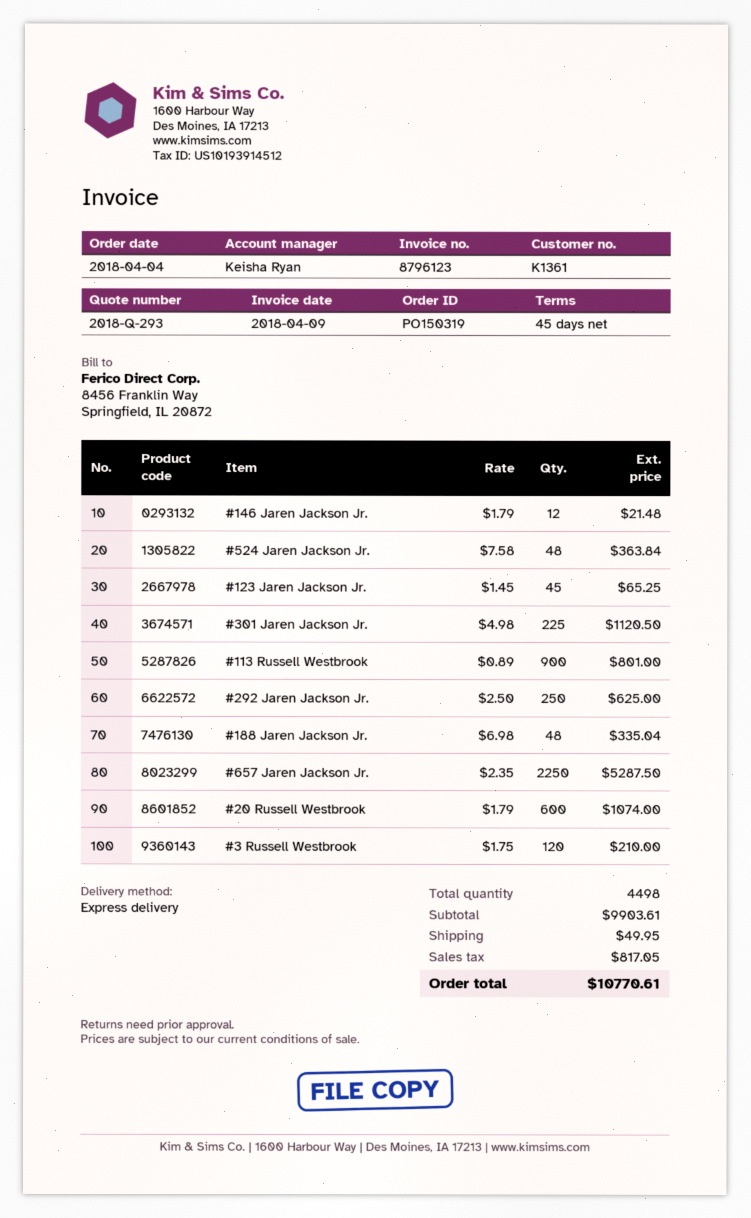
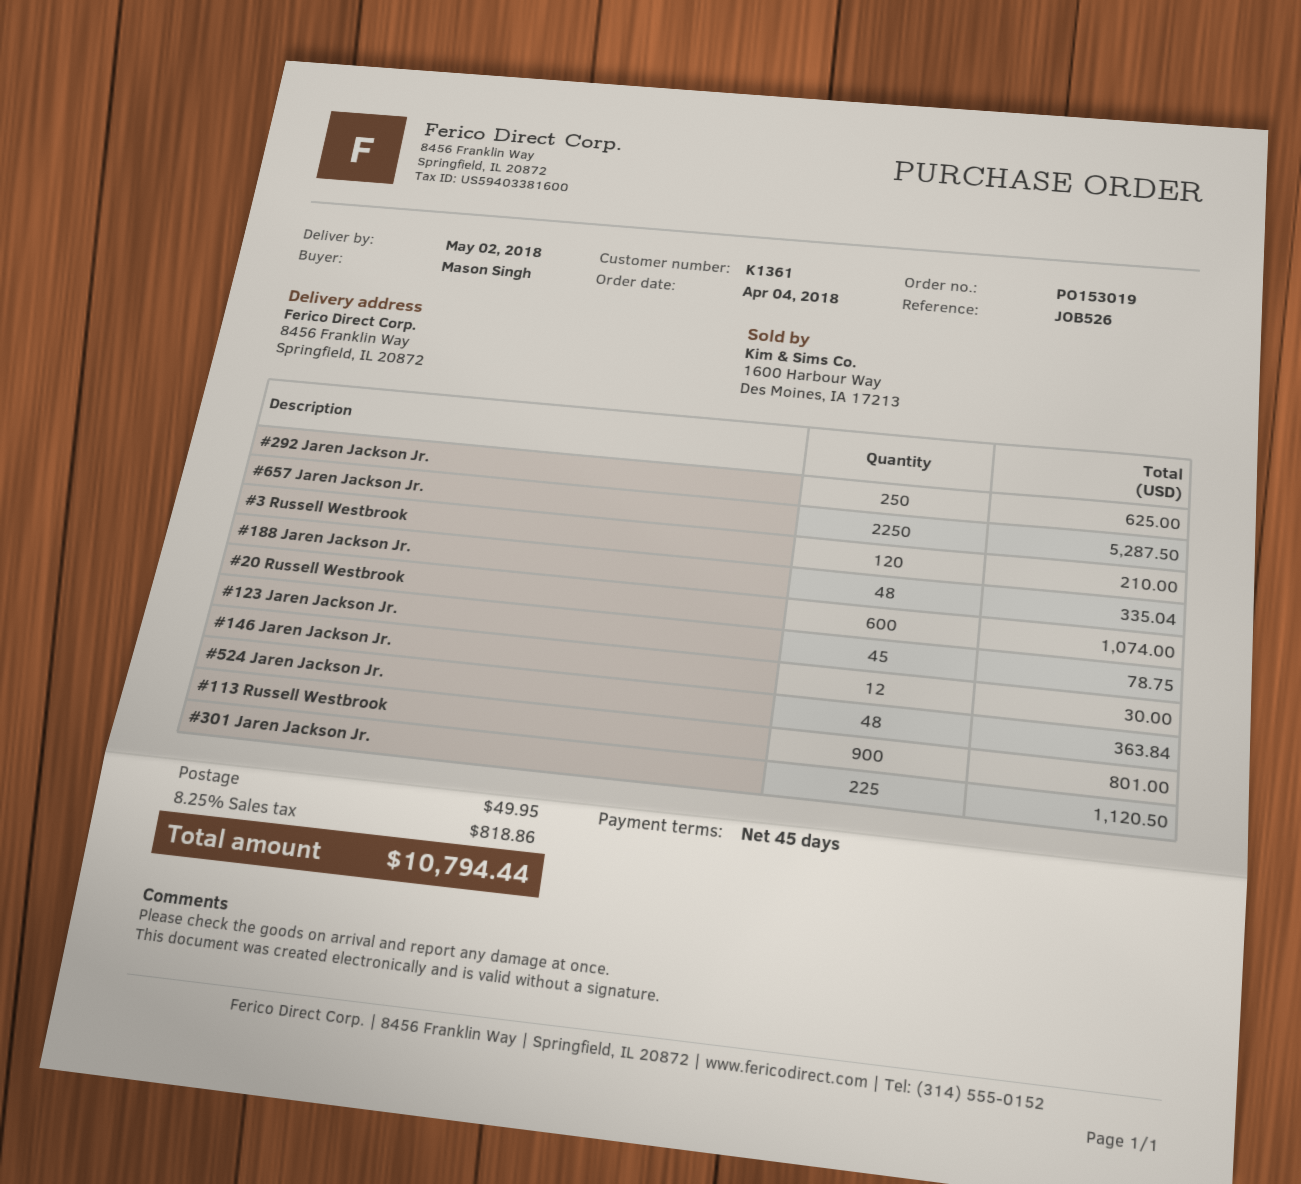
order number: PO150319 -> PO153019
#146 Jaren Jackson Jr.: 12 for 21.48 -> 12 for 30.00
#123 Jaren Jackson Jr.: 45 for 65.25 -> 45 for 78.75
tax: 817.05 -> 818.86
total: 10770.61 -> 10794.44

